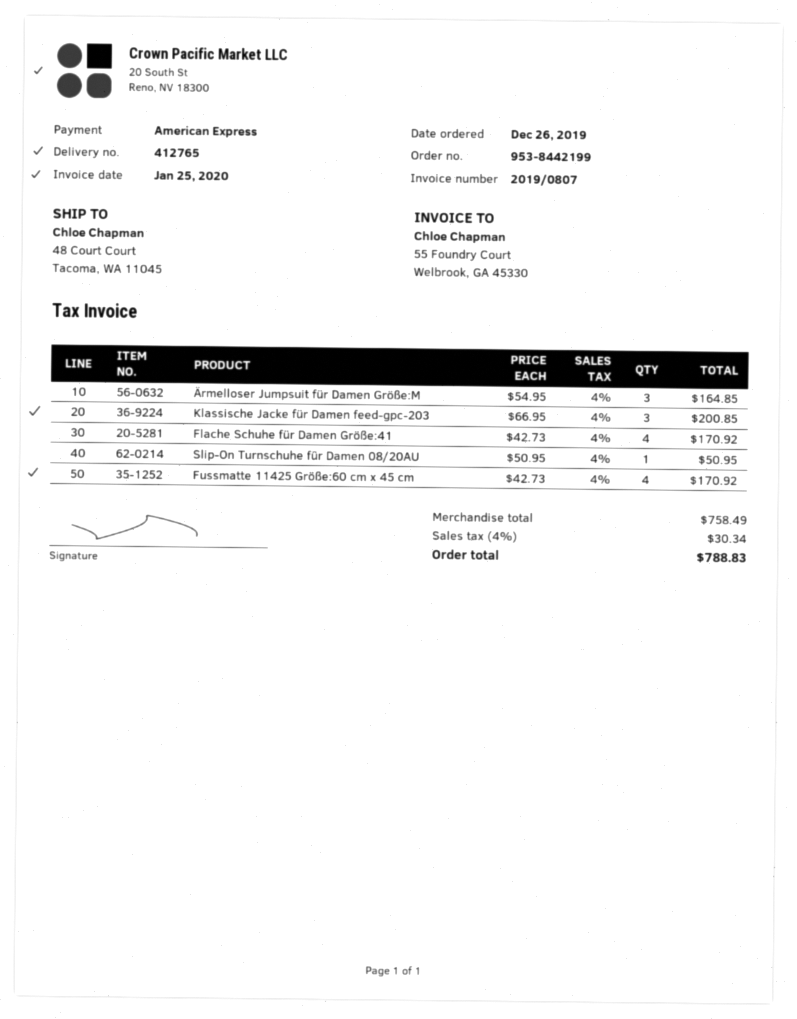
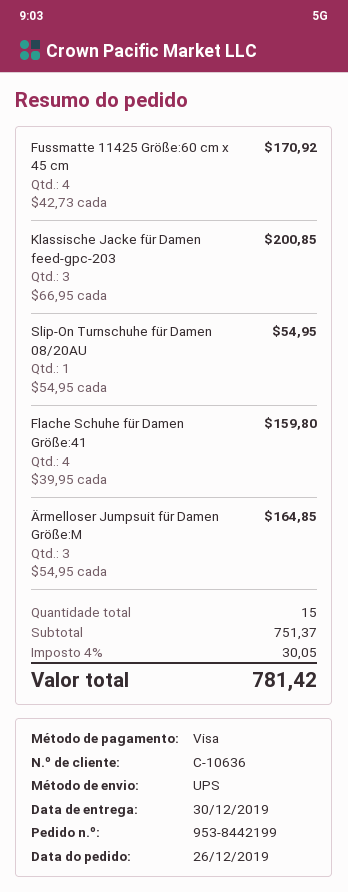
payment method: American Express -> Visa
Flache Schuhe für Damen Größe:41: 4 x 42.73 = 170.92 -> 4 x 39.95 = 159.80
Slip-On Turnschuhe für Damen 08/20AU: 1 x 50.95 = 50.95 -> 1 x 54.95 = 54.95
subtotal: 758.49 -> 751.37
tax: 4% = 30.34 -> 4% = 30.05
total: 788.83 -> 781.42

